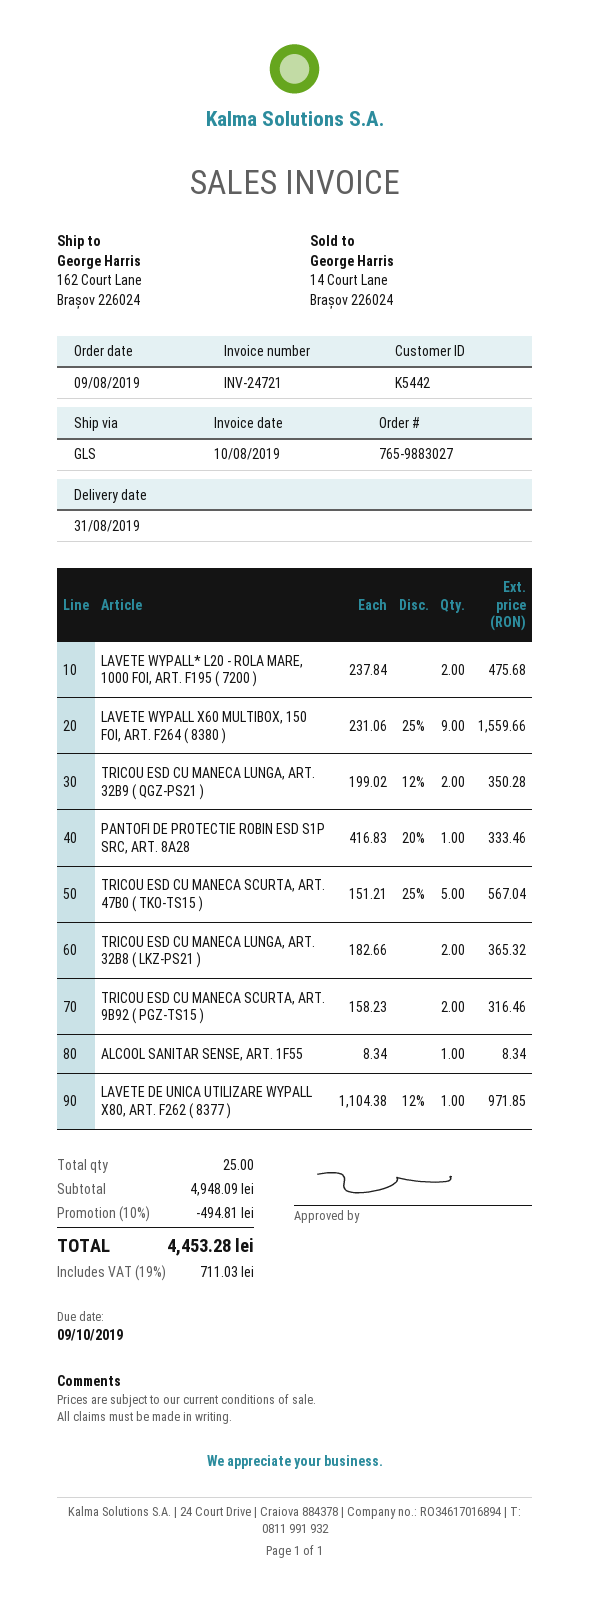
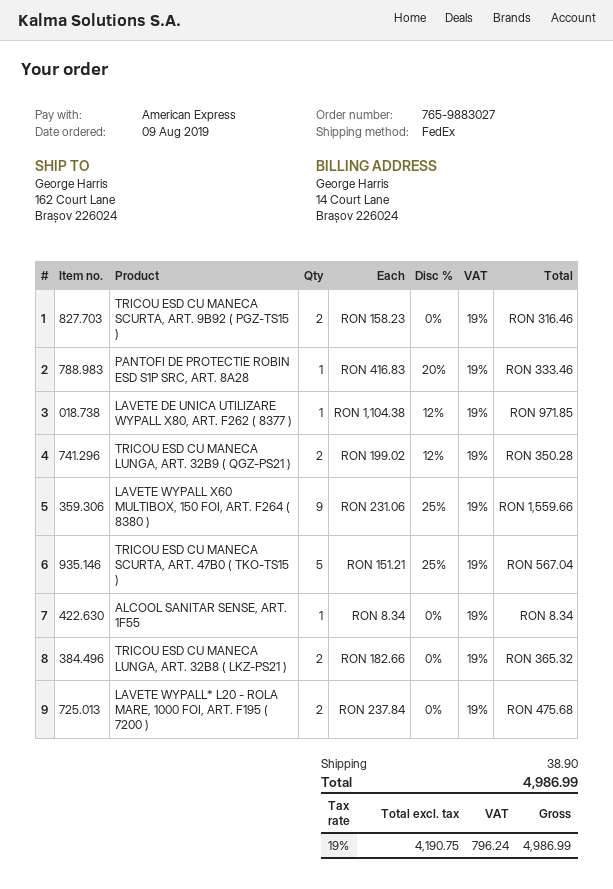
shipping method: GLS -> FedEx
discount: 10% = 494.81 -> none
shipping: none -> 38.90
tax: 19% = 711.03 -> 19% = 796.24
total: 4453.28 -> 4986.99

